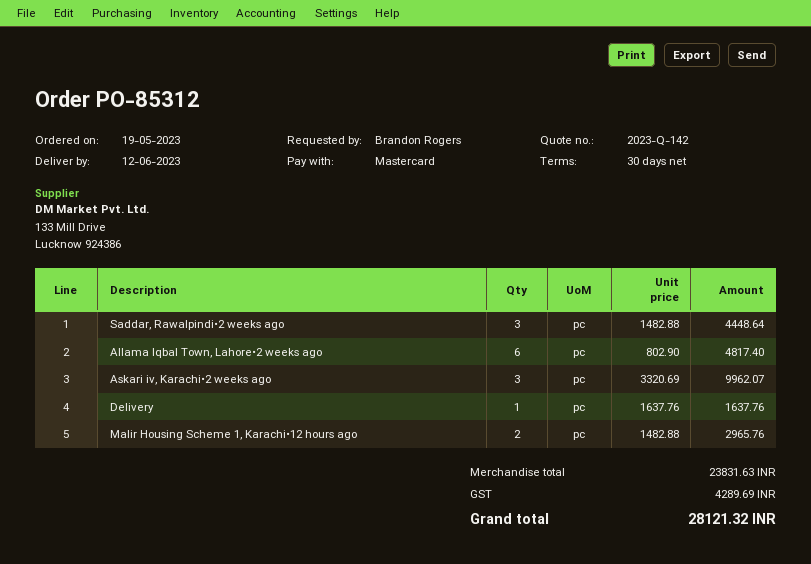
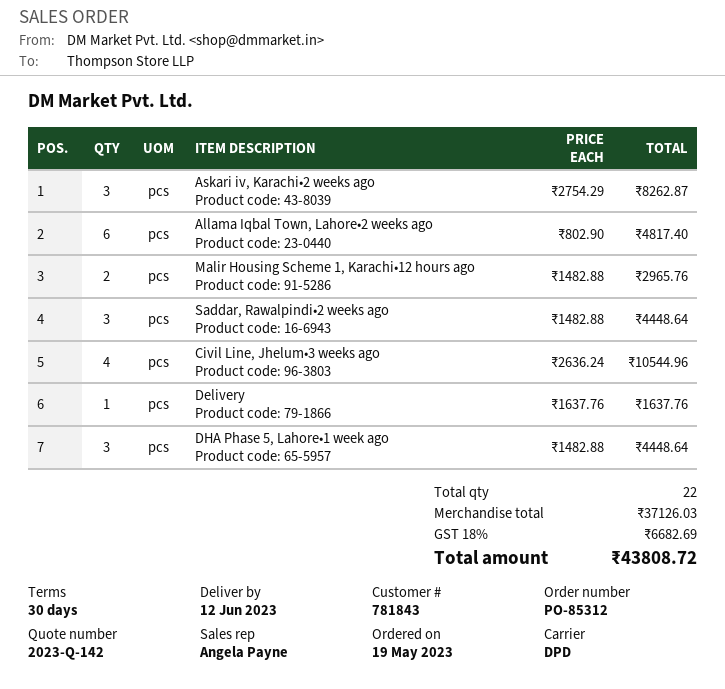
Askari iv, Karachi•2 weeks ago: 3 x 3320.69 = 9962.07 -> 3 x 2754.29 = 8262.87
Civil Line, Jhelum•3 weeks ago: none -> 4 x 2636.24 = 10544.96
DHA Phase 5, Lahore•1 week ago: none -> 3 x 1482.88 = 4448.64
subtotal: 23831.63 -> 37126.03
tax: 4289.69 -> 6682.69
total: 28121.32 -> 43808.72

